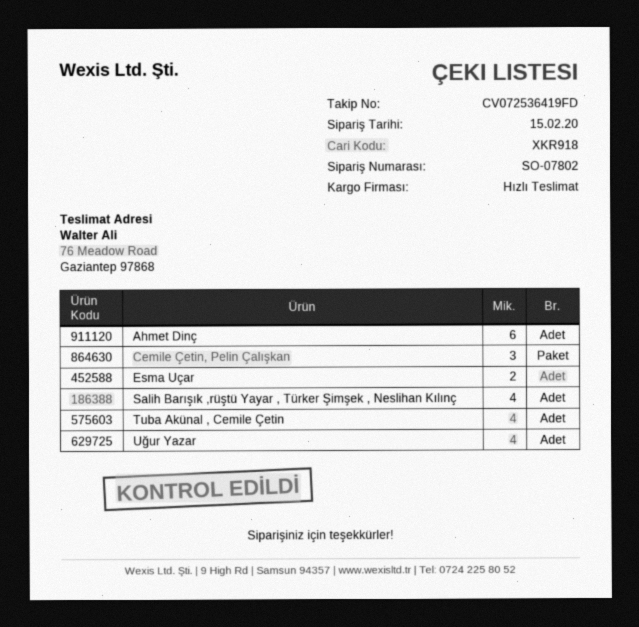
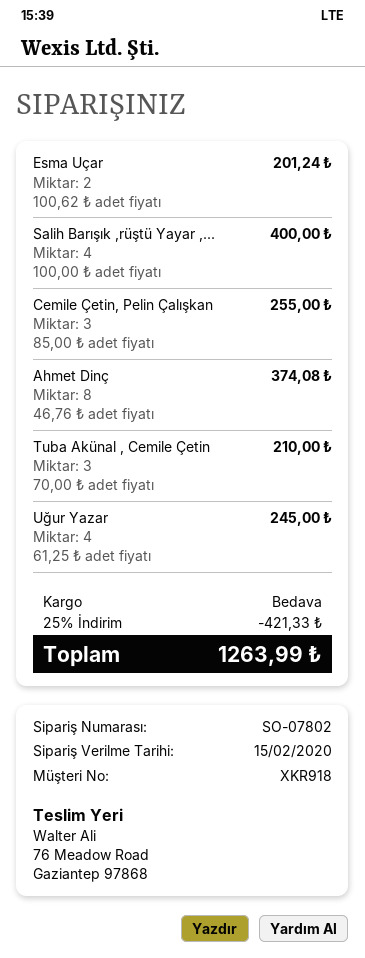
Ahmet Dinç: 6 -> 8
Tuba Akünal , Cemile Çetin: 4 -> 3

